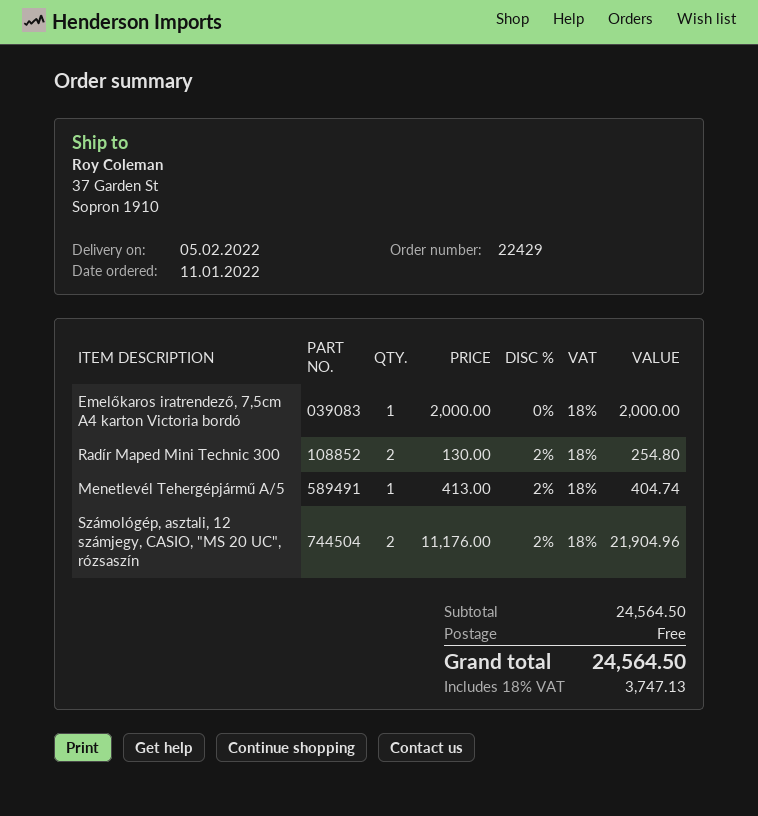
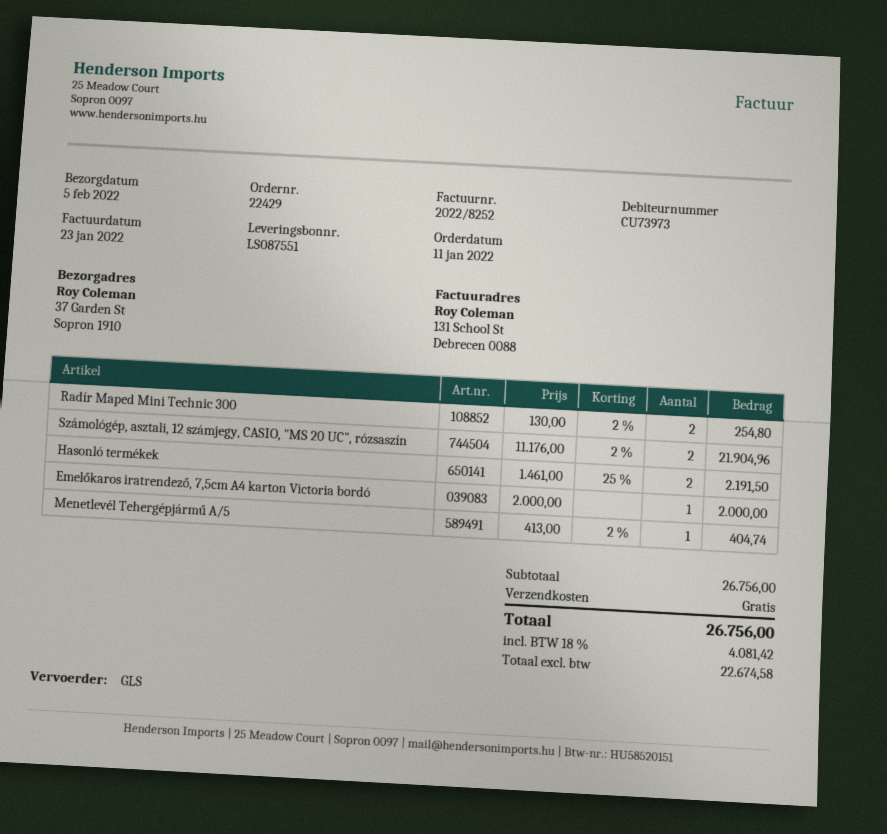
Hasonló termékek: none -> 2 x 1461.00 - 25% = 2191.50
subtotal: 24564.50 -> 26756.00
tax: 18% = 3747.13 -> 18% = 4081.42
total: 24564.50 -> 26756.00

